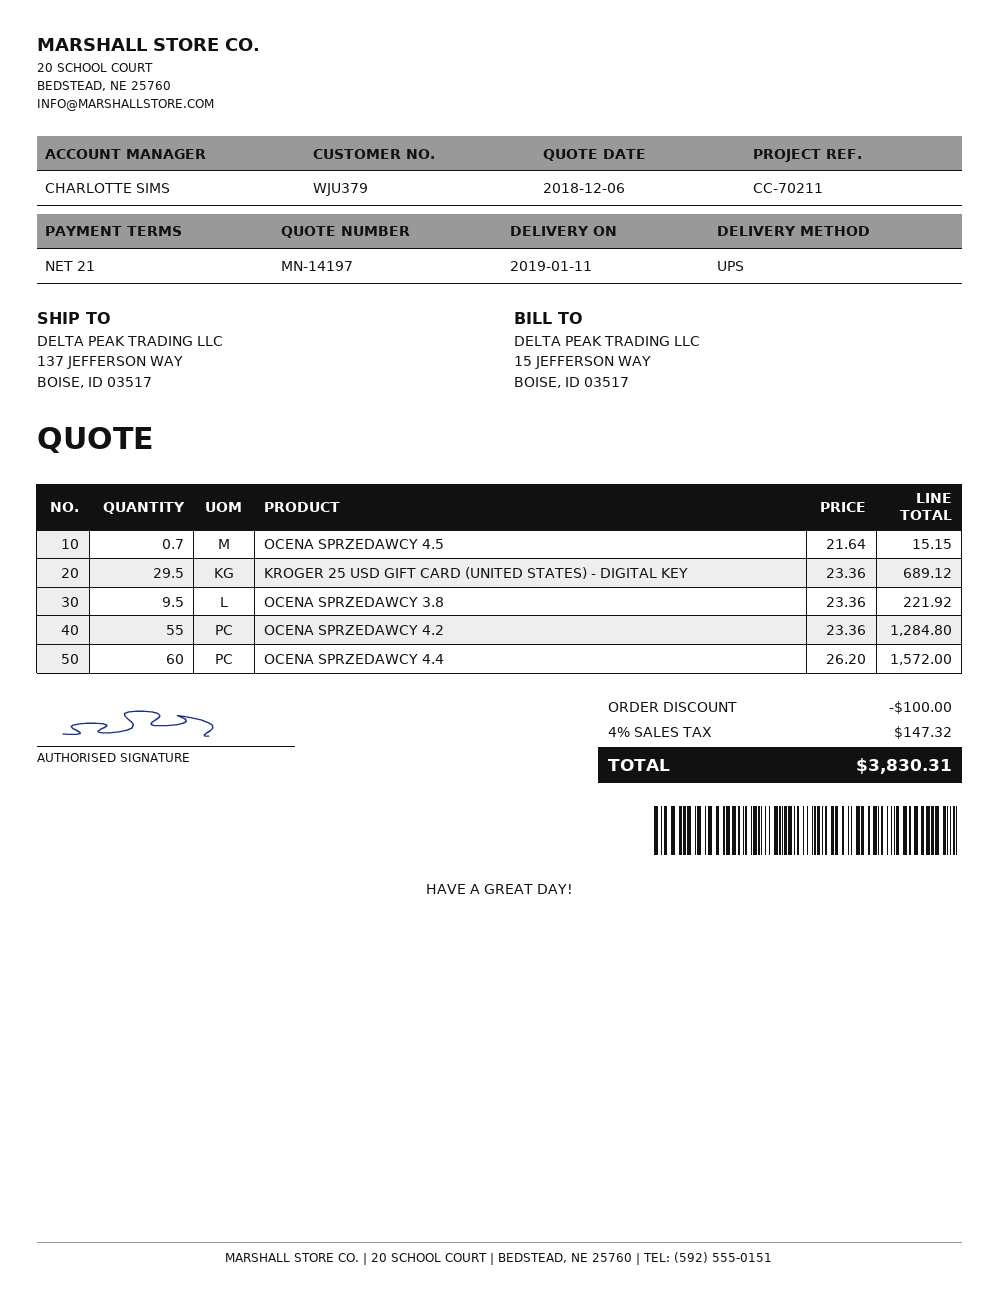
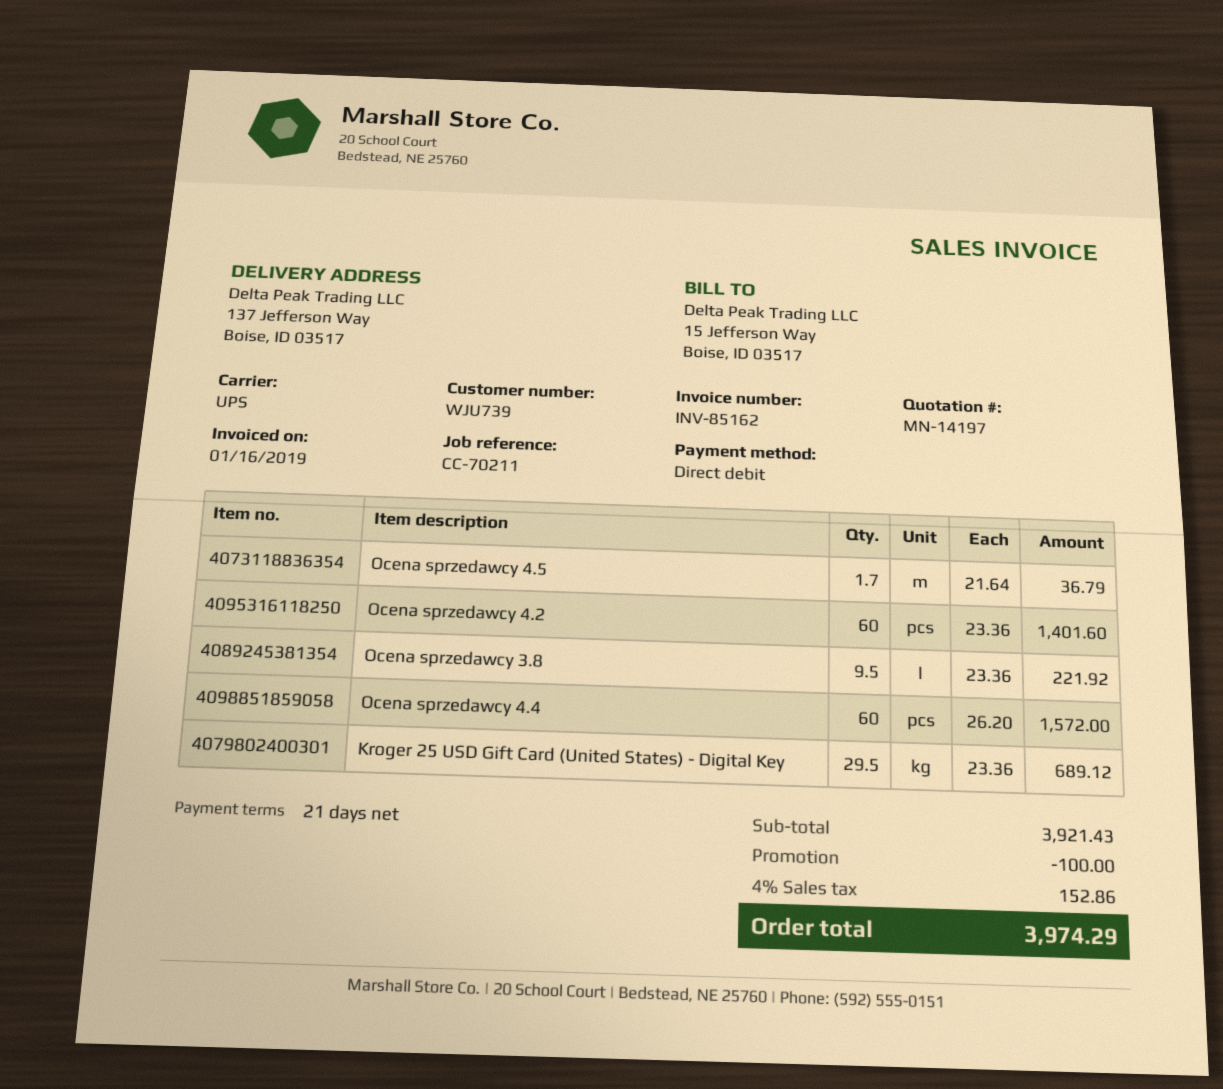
customer number: WJU379 -> WJU739
OCENA SPRZEDAWCY 4.5: 0.7 x 21.64 = 15.15 -> 1.7 x 21.64 = 36.79
OCENA SPRZEDAWCY 4.2: 55 x 23.36 = 1284.80 -> 60 x 23.36 = 1401.60
tax: 4% = 147.32 -> 4% = 152.86
total: 3830.31 -> 3974.29

